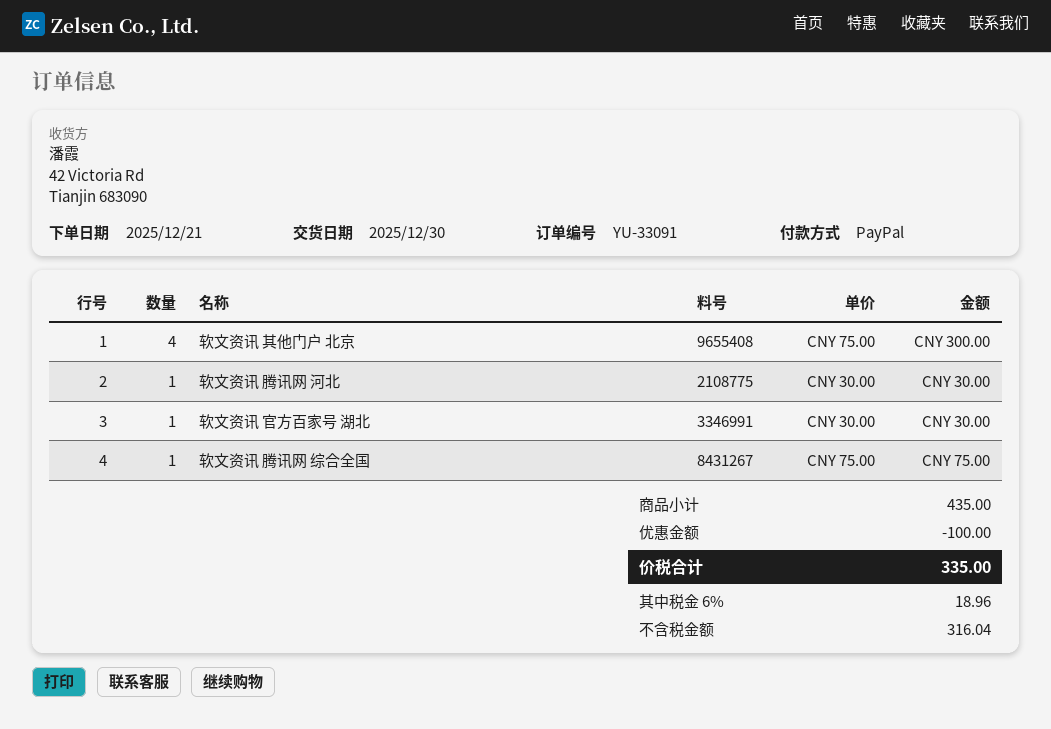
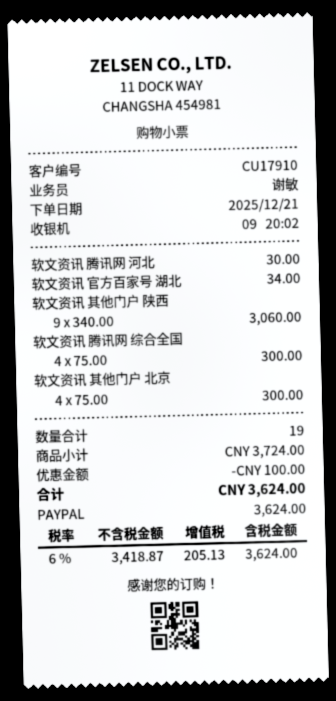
软文资讯 官方百家号 湖北: 1 x 30.00 = 30.00 -> 1 x 34.00 = 34.00
软文资讯 腾讯网 综合全国: 1 x 75.00 = 75.00 -> 4 x 75.00 = 300.00
软文资讯 其他门户 陕西: none -> 9 x 340.00 = 3060.00
subtotal: 435.00 -> 3724.00
net: 316.04 -> 3418.87
tax: 6% = 18.96 -> 6% = 205.13
total: 335.00 -> 3624.00

